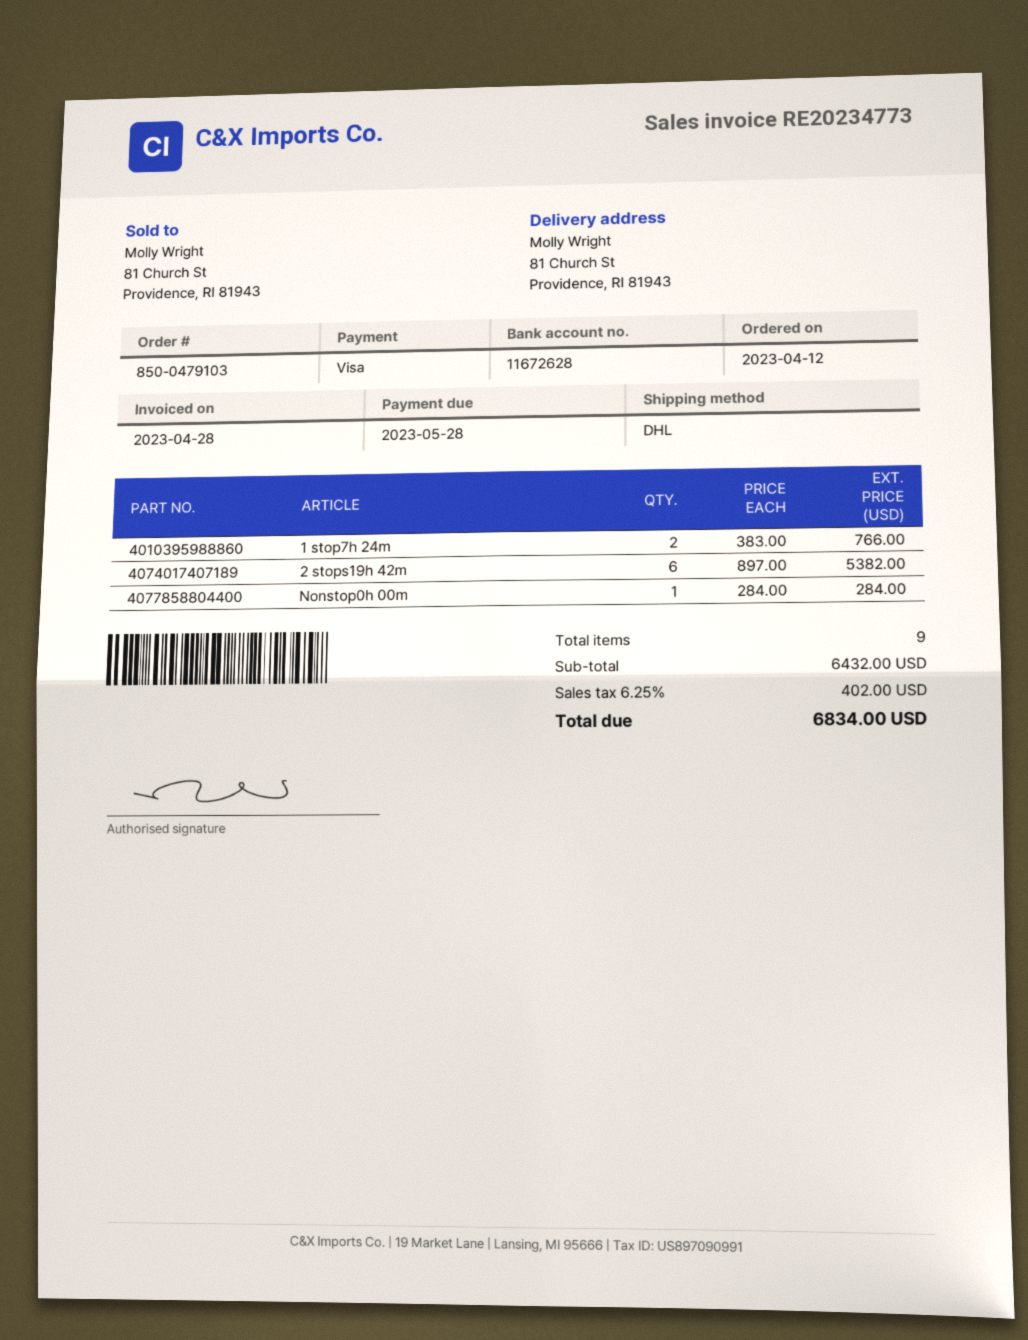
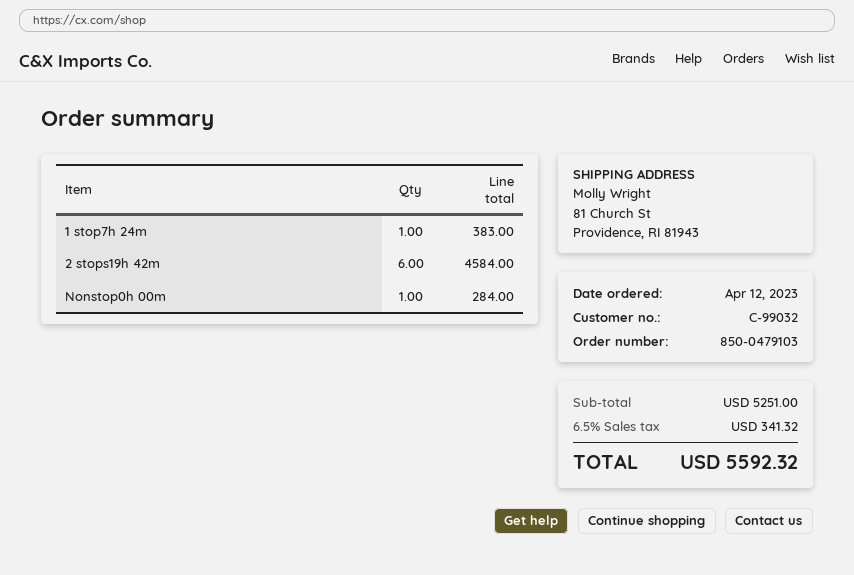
1 stop7h 24m: 2 for 766.00 -> 1 for 383.00
2 stops19h 42m: 6 for 5382.00 -> 6 for 4584.00
subtotal: 6432.00 -> 5251.00
tax: 6.25% = 402.00 -> 6.5% = 341.32
total: 6834.00 -> 5592.32

